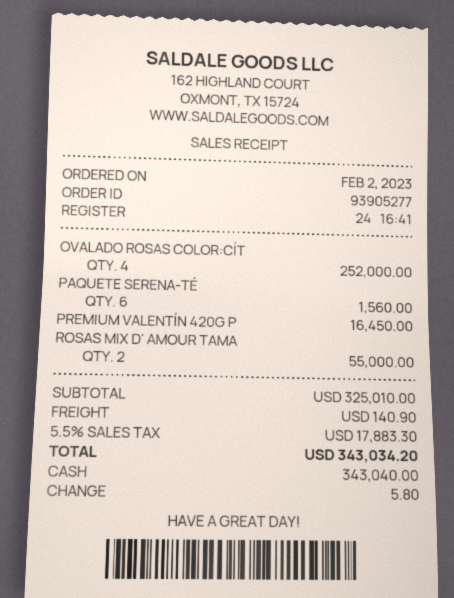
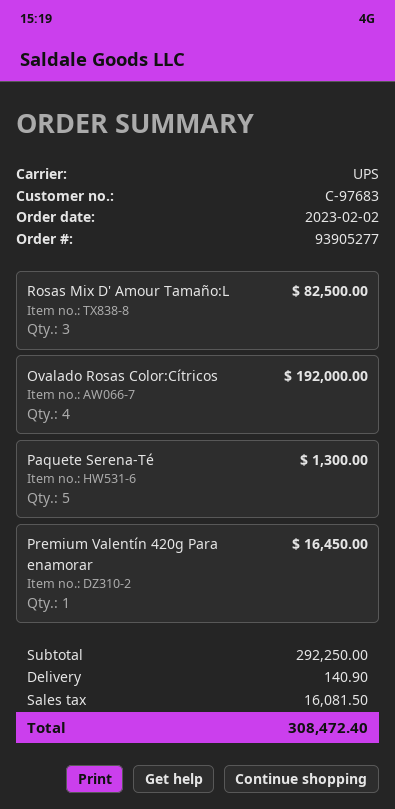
OVALADO ROSAS COLOR:CÍT: 4 for 252000.00 -> 4 for 192000.00
PAQUETE SERENA-TÉ: 6 for 1560.00 -> 5 for 1300.00
ROSAS MIX D' AMOUR TAMA: 2 for 55000.00 -> 3 for 82500.00
subtotal: 325010.00 -> 292250.00
tax: 17883.30 -> 16081.50
total: 343034.20 -> 308472.40

